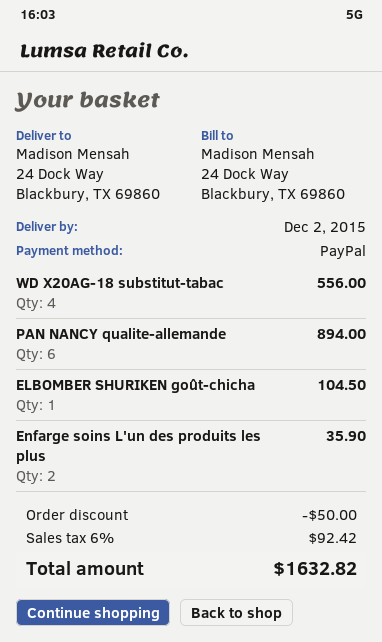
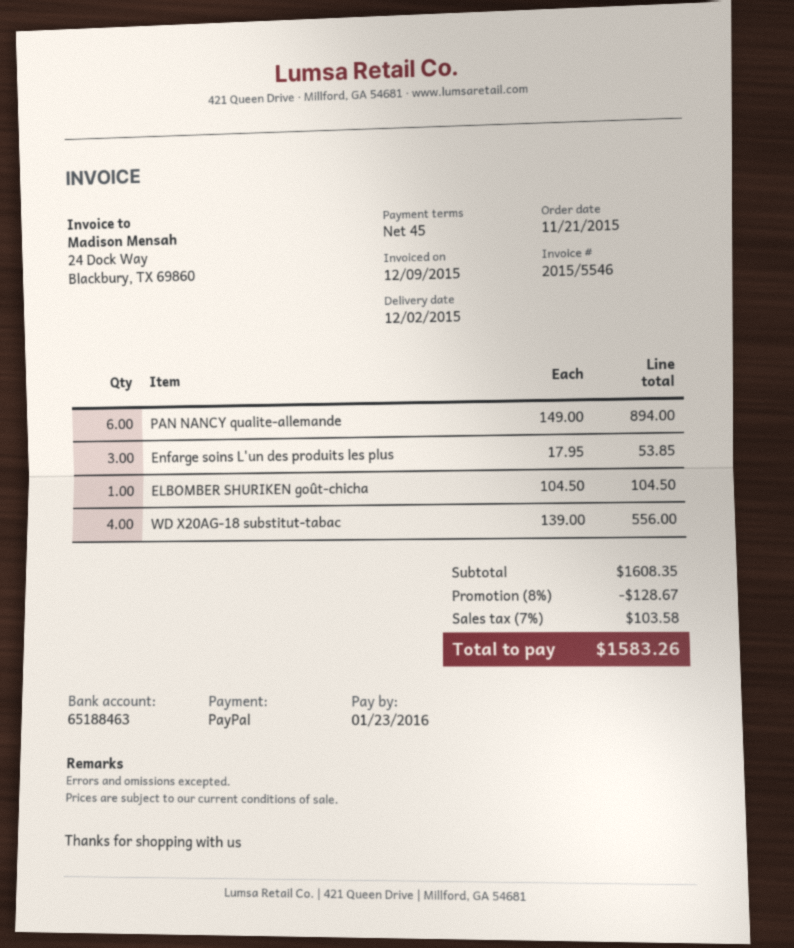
Enfarge soins L'un des produits les plus: 2 for 35.90 -> 3 for 53.85
discount: 50.00 -> 128.67
tax: 6% = 92.42 -> 7% = 103.58
total: 1632.82 -> 1583.26

